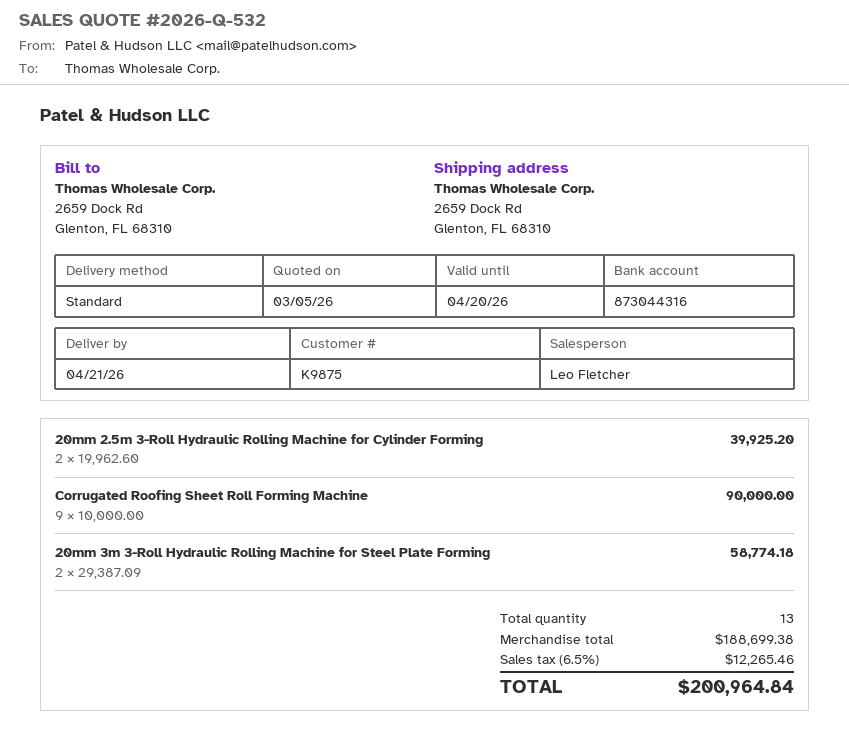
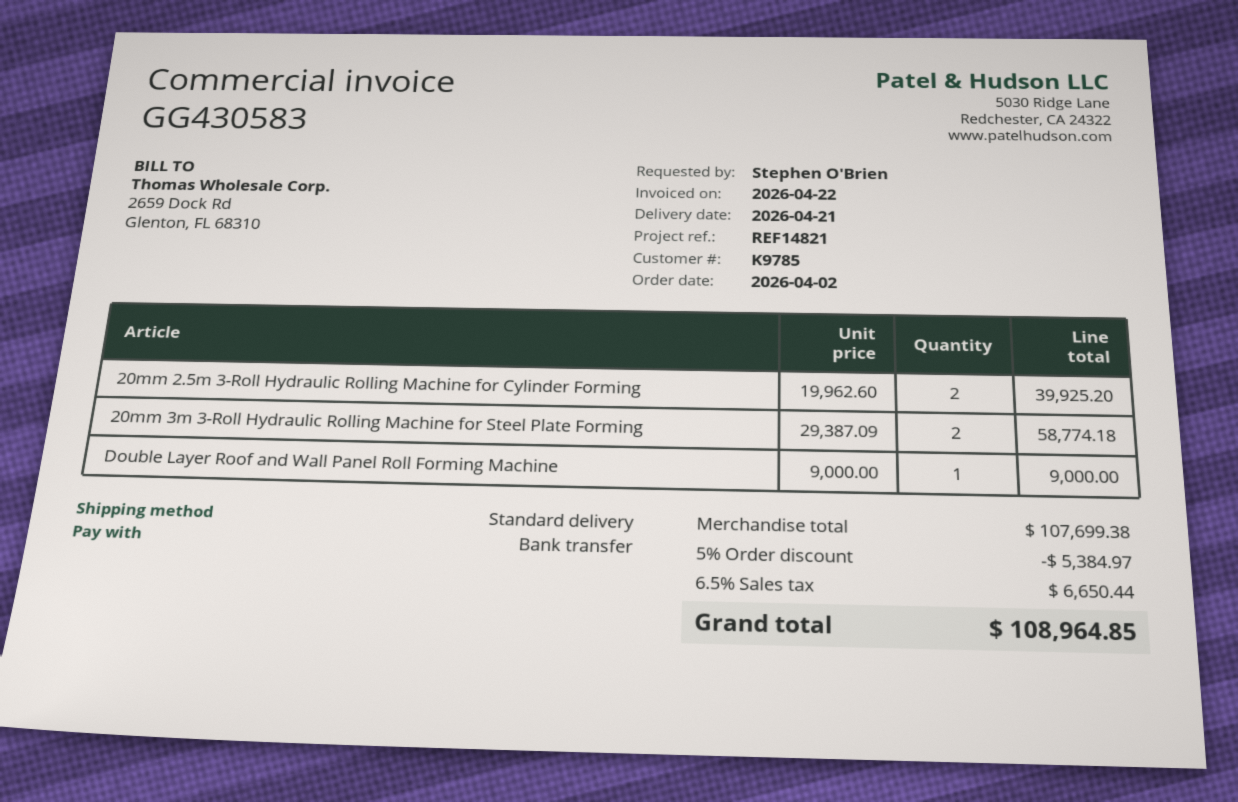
customer number: K9875 -> K9785
Corrugated Roofing Sheet Roll Forming Machine: 9 x 10000.00 = 90000.00 -> none
Double Layer Roof and Wall Panel Roll Forming Machine: none -> 1 x 9000.00 = 9000.00
subtotal: 188699.38 -> 107699.38
discount: none -> 5% = 5384.97
tax: 6.5% = 12265.46 -> 6.5% = 6650.44
total: 200964.84 -> 108964.85

